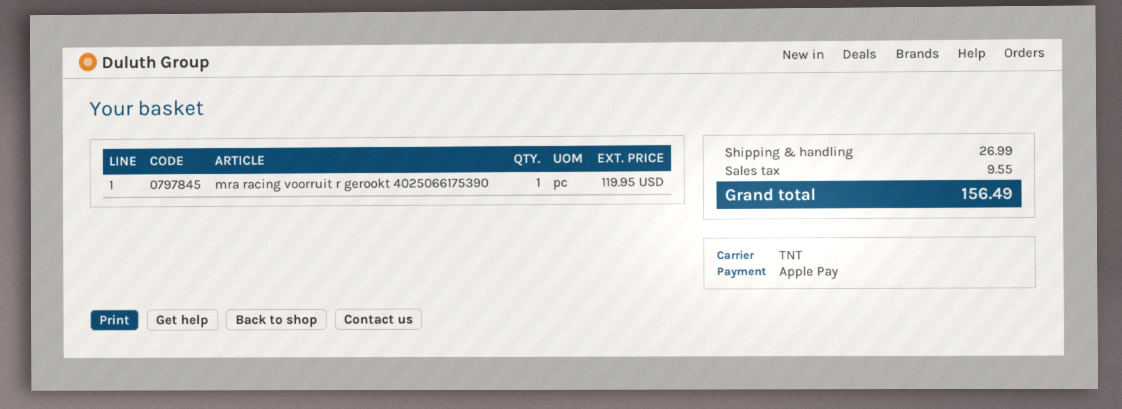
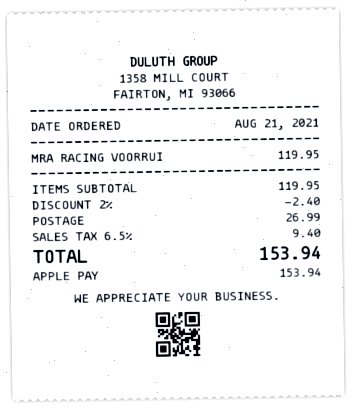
discount: none -> 2% = 2.40
tax: 9.55 -> 9.40
total: 156.49 -> 153.94

